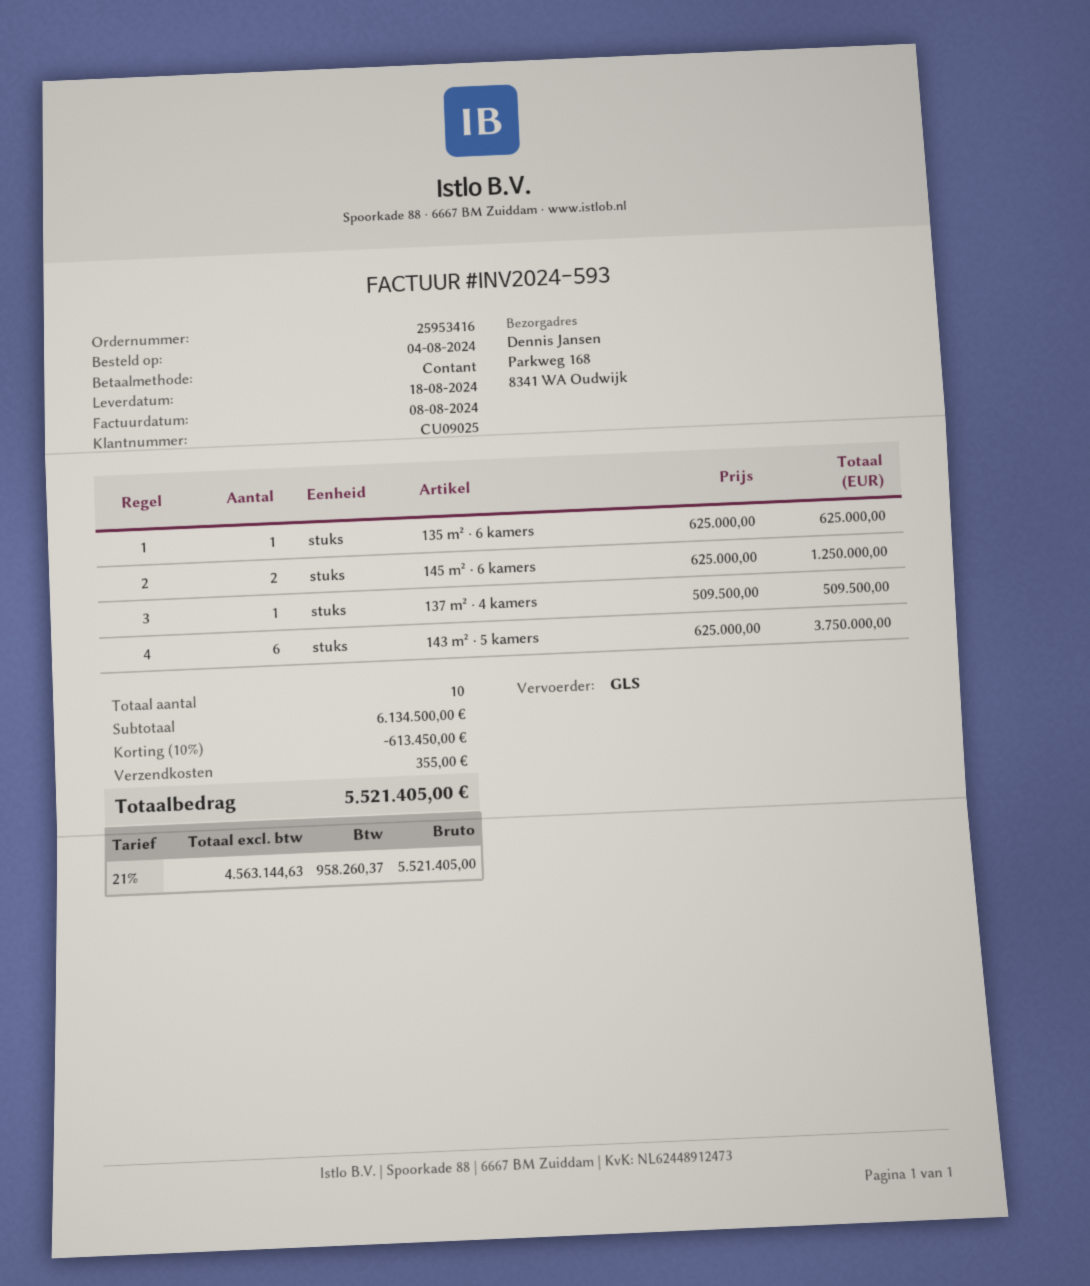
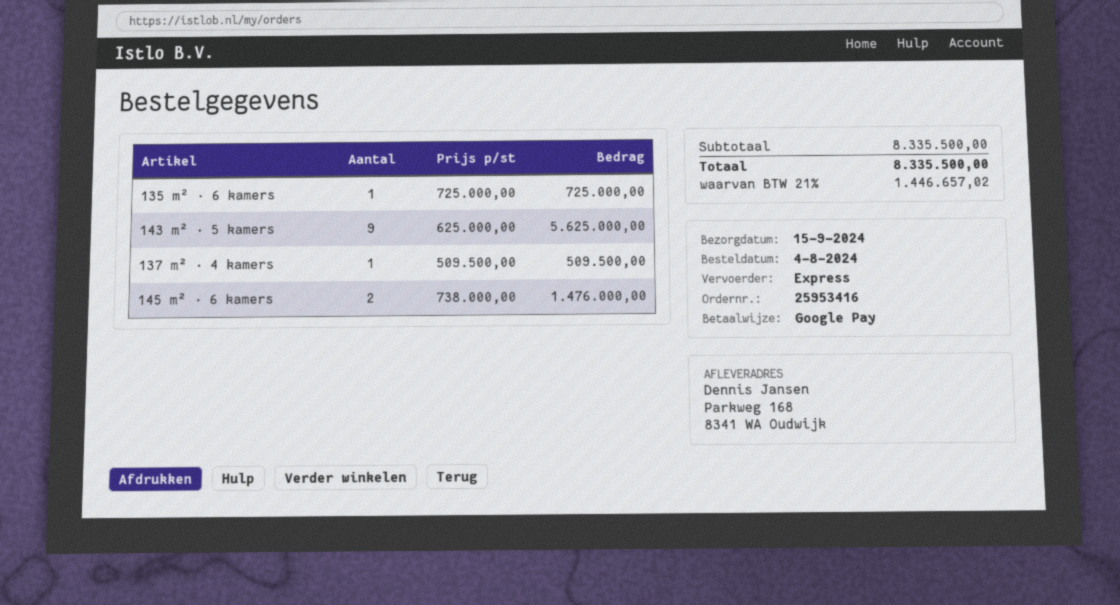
delivery date: 2024-08-18 -> 2024-09-15
payment method: cash -> Google Pay
shipping method: GLS -> express
135 m² · 6 kamers: 1 x 625000.00 = 625000.00 -> 1 x 725000.00 = 725000.00
145 m² · 6 kamers: 2 x 625000.00 = 1250000.00 -> 2 x 738000.00 = 1476000.00
143 m² · 5 kamers: 6 x 625000.00 = 3750000.00 -> 9 x 625000.00 = 5625000.00
subtotal: 6134500.00 -> 8335500.00
discount: 10% = 613450.00 -> none
shipping: 355.00 -> none
tax: 21% = 958260.37 -> 21% = 1446657.02
total: 5521405.00 -> 8335500.00

